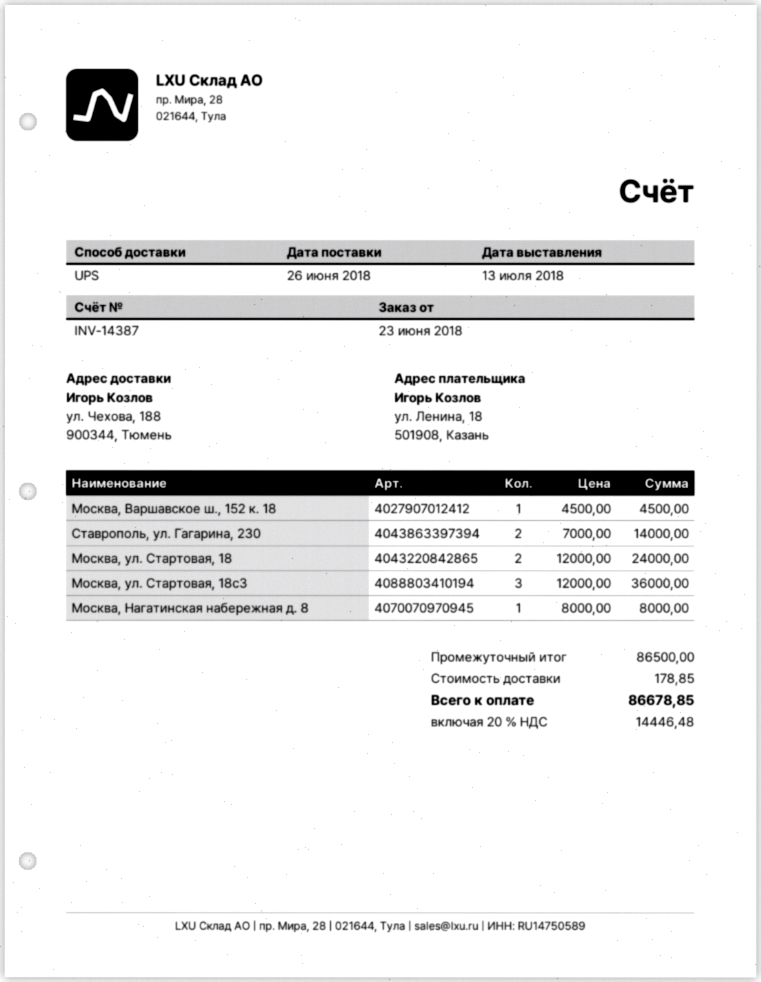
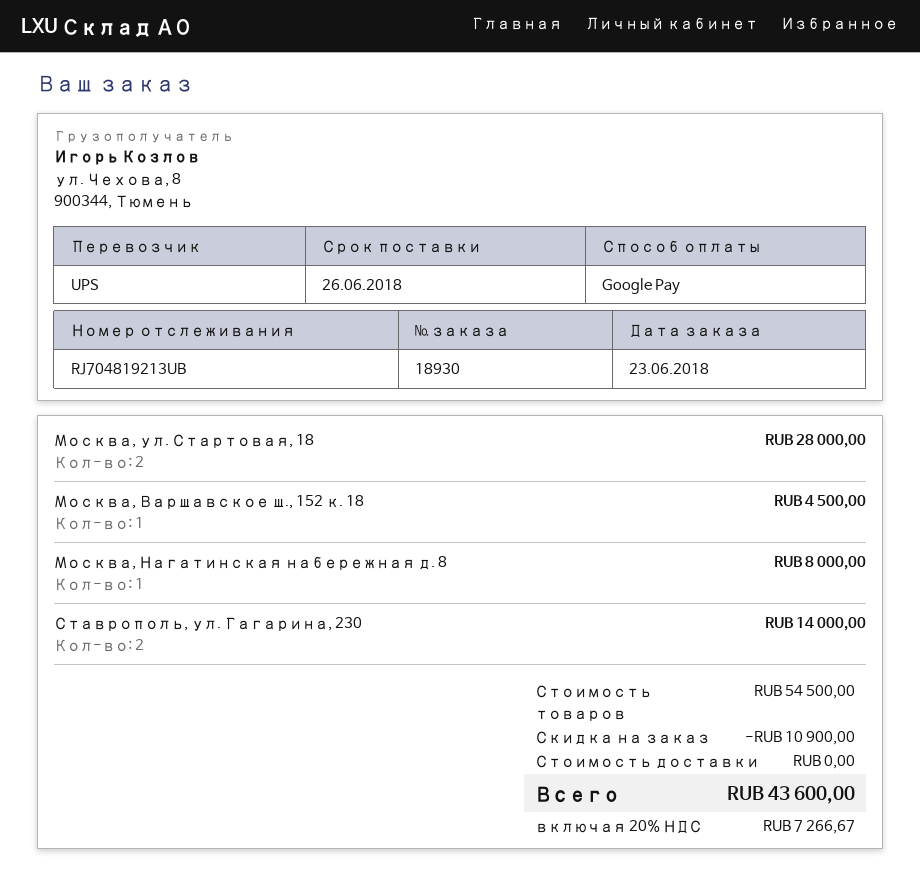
ship to: ул. Чехова, 188, 900344, Тюмень -> ул. Чехова, 8, 900344, Тюмень
Москва, ул. Стартовая, 18: 2 for 24000.00 -> 2 for 28000.00
Москва, ул. Стартовая, 18с3: 3 for 36000.00 -> none
subtotal: 86500.00 -> 54500.00
discount: none -> 10900.00
shipping: 178.85 -> 0.00
tax: 20% = 14446.48 -> 20% = 7266.67
total: 86678.85 -> 43600.00

